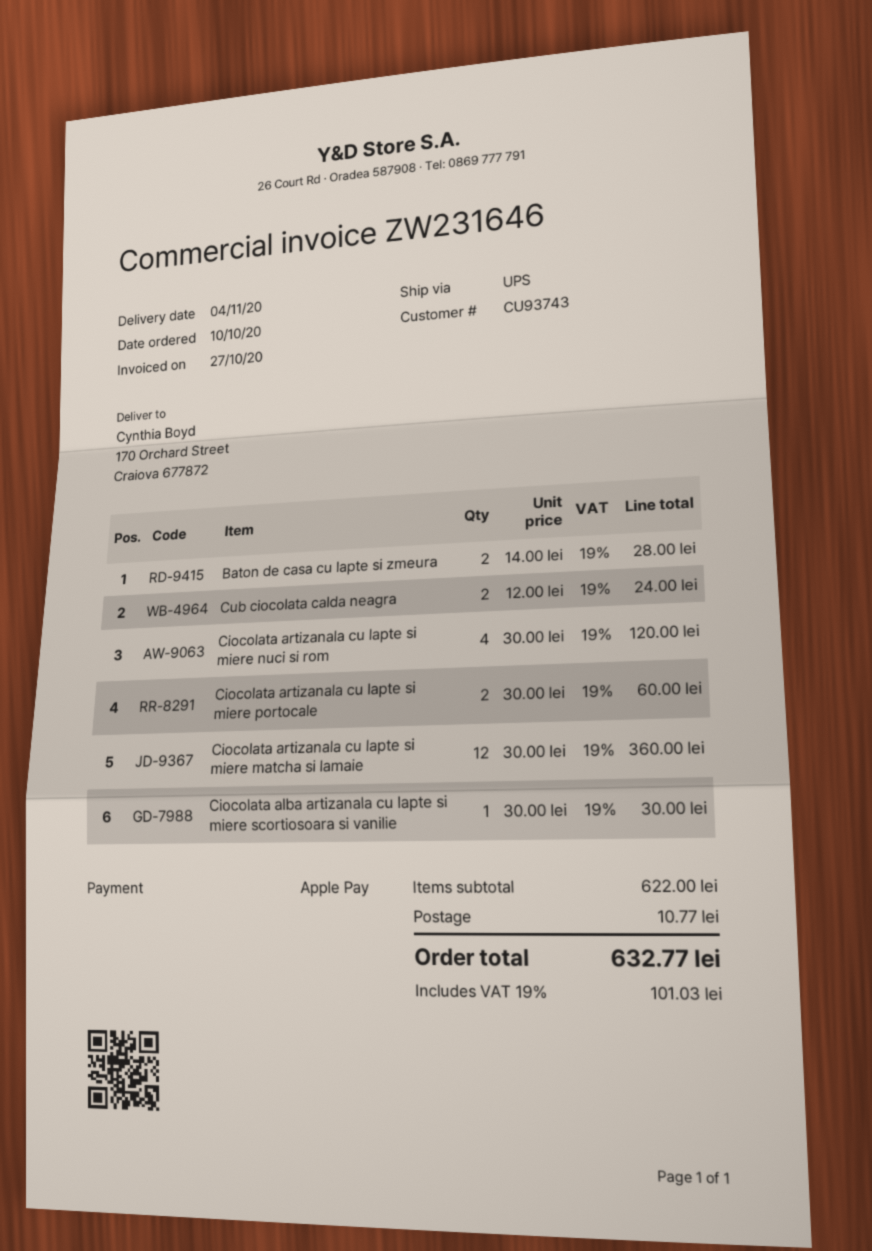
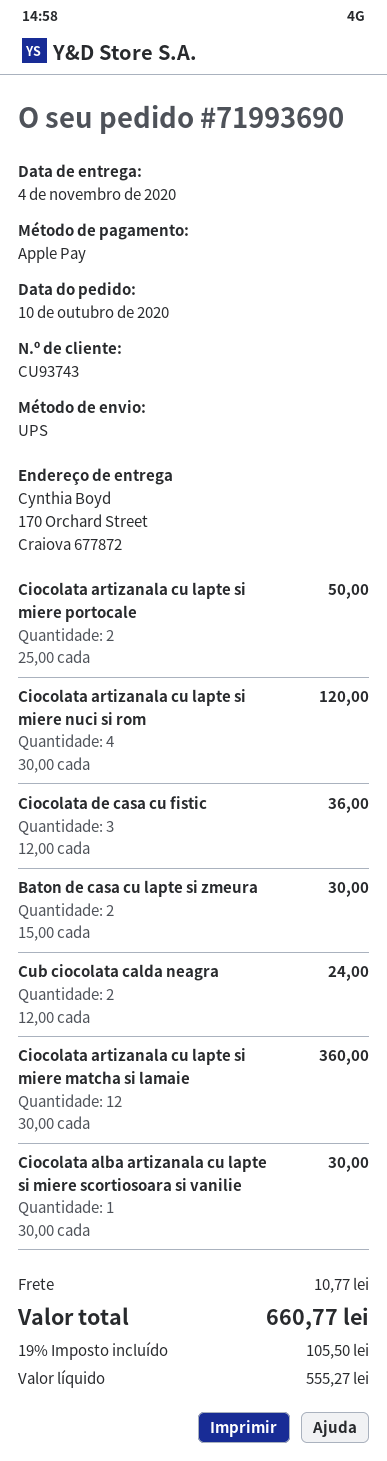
Baton de casa cu lapte si zmeura: 2 x 14.00 = 28.00 -> 2 x 15.00 = 30.00
Ciocolata artizanala cu lapte si miere portocale: 2 x 30.00 = 60.00 -> 2 x 25.00 = 50.00
Ciocolata de casa cu fistic: none -> 3 x 12.00 = 36.00
tax: 19% = 101.03 -> 19% = 105.50
total: 632.77 -> 660.77

